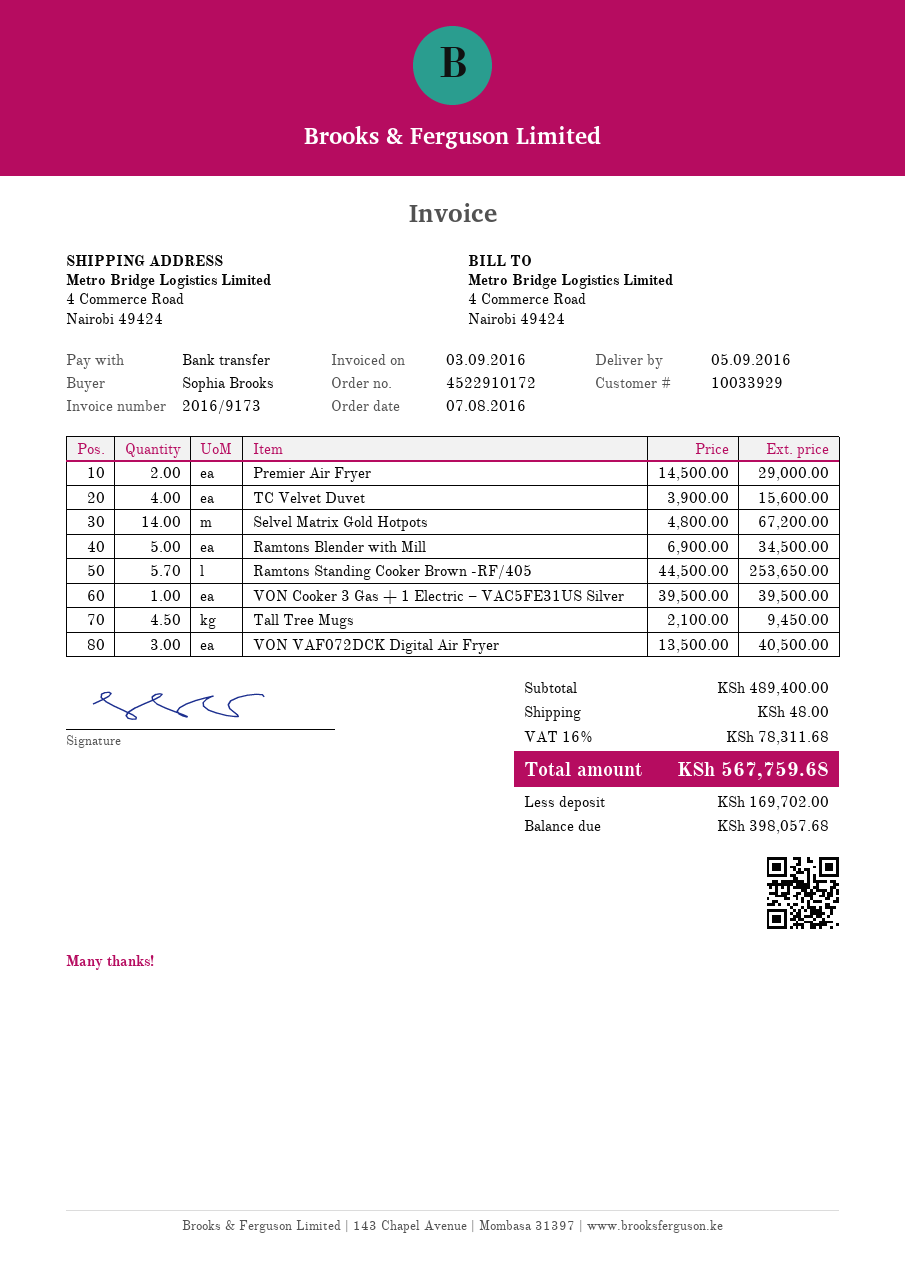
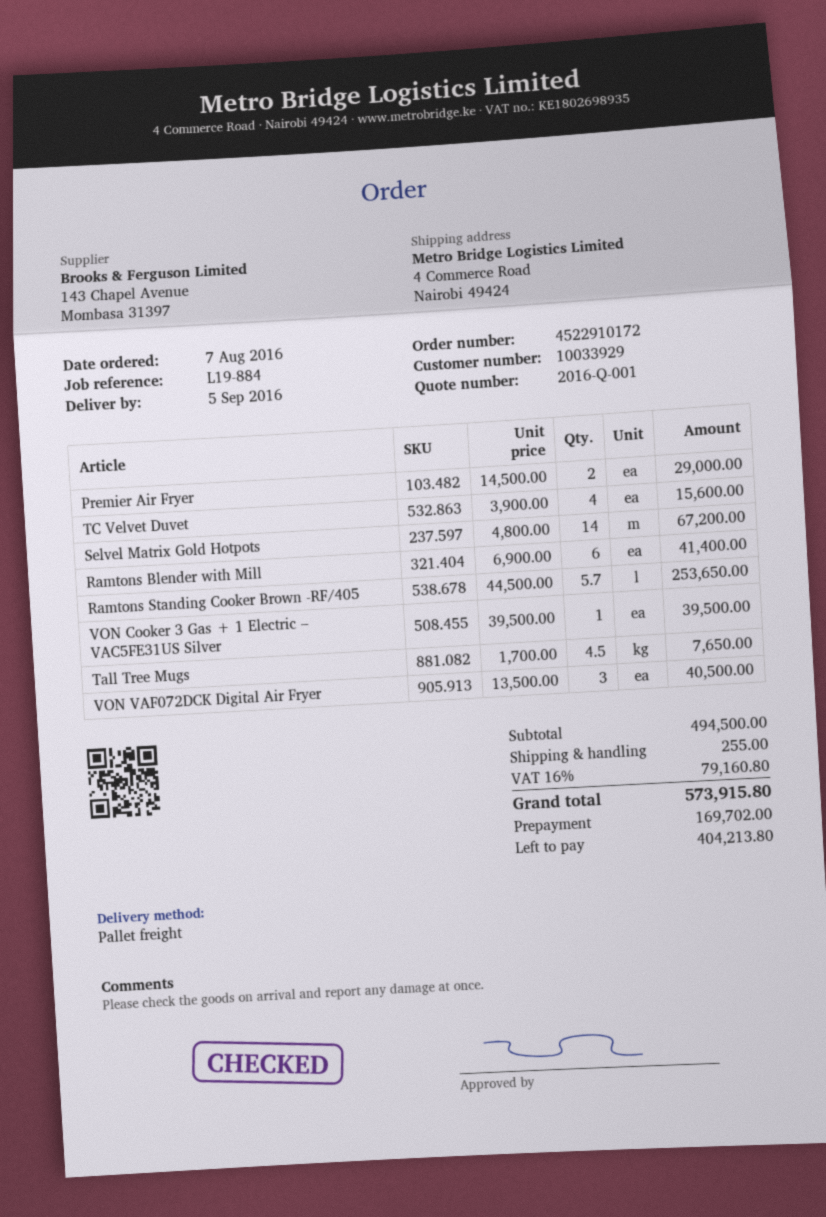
Ramtons Blender with Mill: 5 x 6900.00 = 34500.00 -> 6 x 6900.00 = 41400.00
Tall Tree Mugs: 4.5 x 2100.00 = 9450.00 -> 4.5 x 1700.00 = 7650.00
subtotal: 489400.00 -> 494500.00
shipping: 48.00 -> 255.00
tax: 16% = 78311.68 -> 16% = 79160.80
total: 567759.68 -> 573915.80
balance: 398057.68 -> 404213.80

